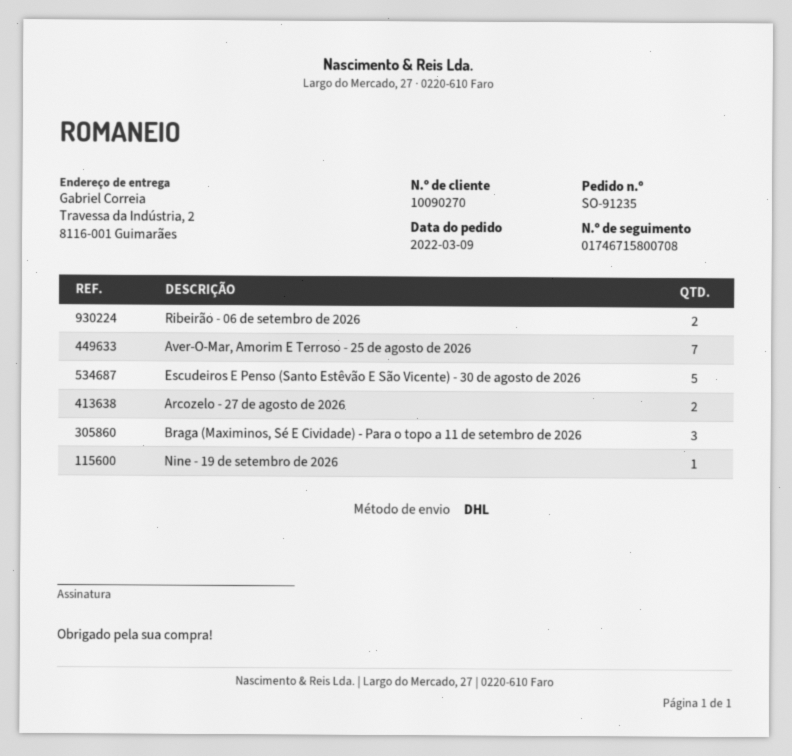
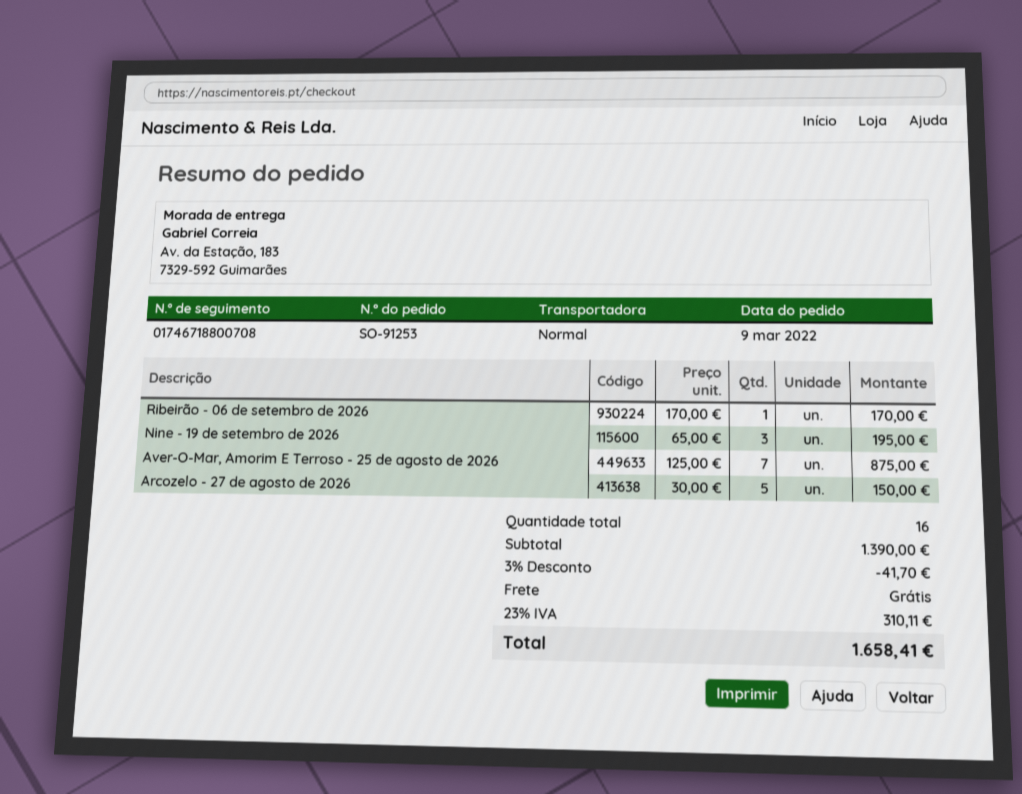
order number: SO-91235 -> SO-91253
shipping method: DHL -> standard
tracking number: 01746715800708 -> 01746718800708
ship to: Travessa da Indústria, 2, 8116-001 Guimarães -> Av. da Estação, 183, 7329-592 Guimarães
Ribeirão - 06 de setembro de 2026: 2 -> 1
Escudeiros E Penso (Santo Estêvão E São Vicente) - 30 de agosto de 2026: 5 -> none
Arcozelo - 27 de agosto de 2026: 2 -> 5
Braga (Maximinos, Sé E Cividade) - Para o topo a 11 de setembro de 2026: 3 -> none
Nine - 19 de setembro de 2026: 1 -> 3

